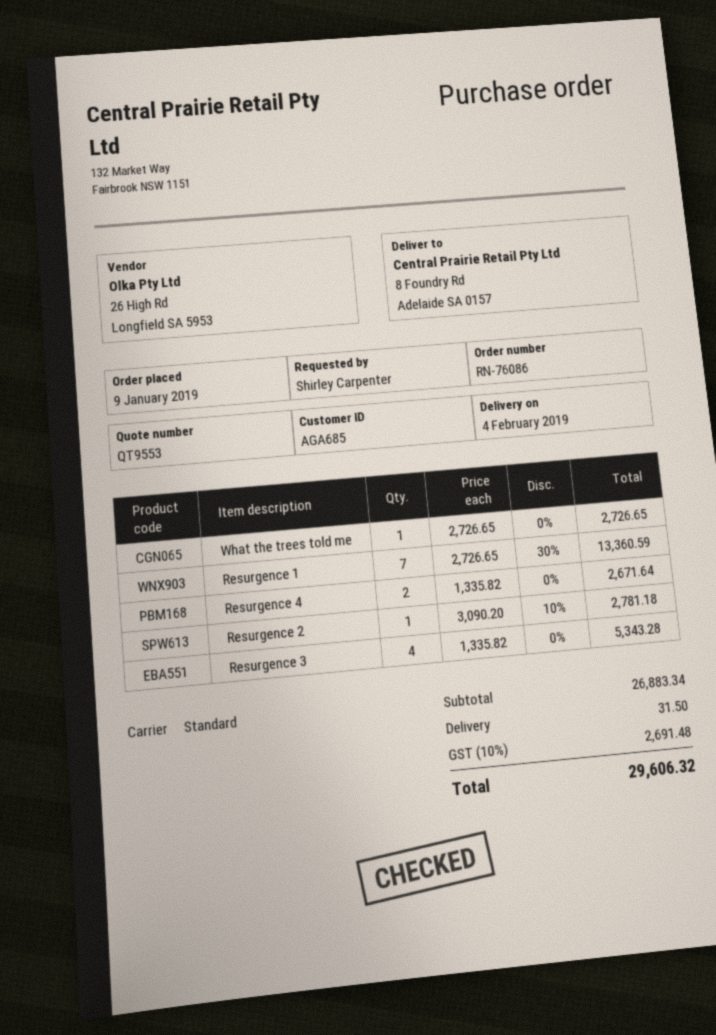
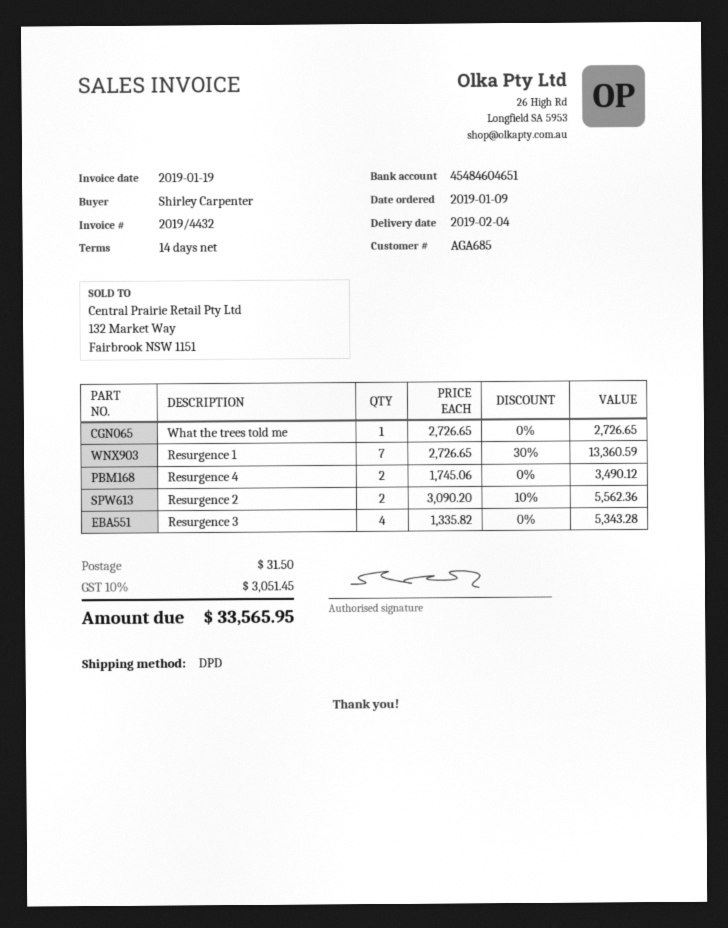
shipping method: standard -> DPD
Resurgence 4: 2 x 1335.82 = 2671.64 -> 2 x 1745.06 = 3490.12
Resurgence 2: 1 x 3090.20 - 10% = 2781.18 -> 2 x 3090.20 - 10% = 5562.36
tax: 10% = 2691.48 -> 10% = 3051.45
total: 29606.32 -> 33565.95

